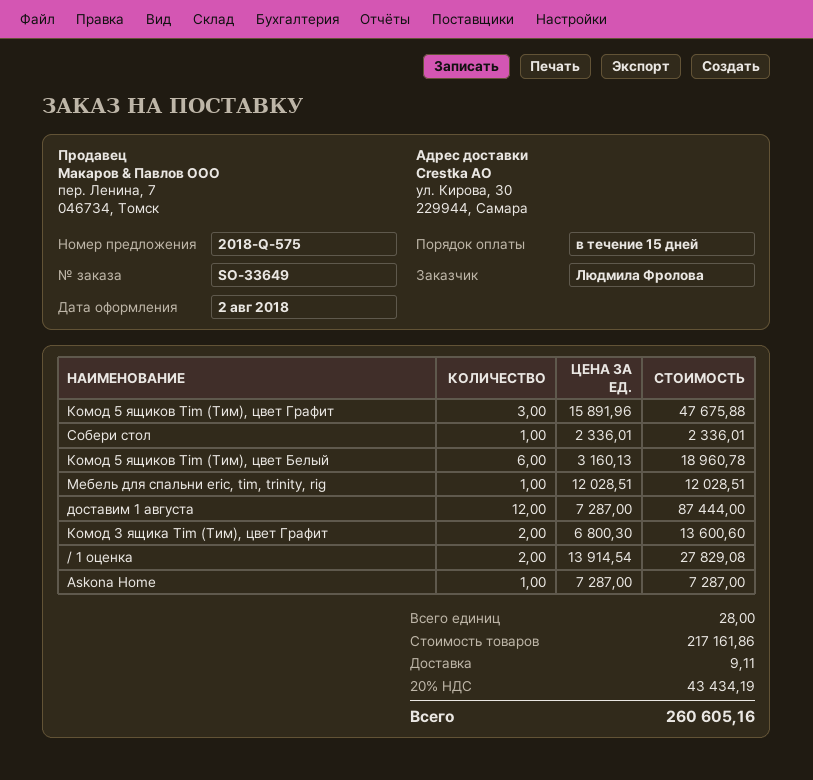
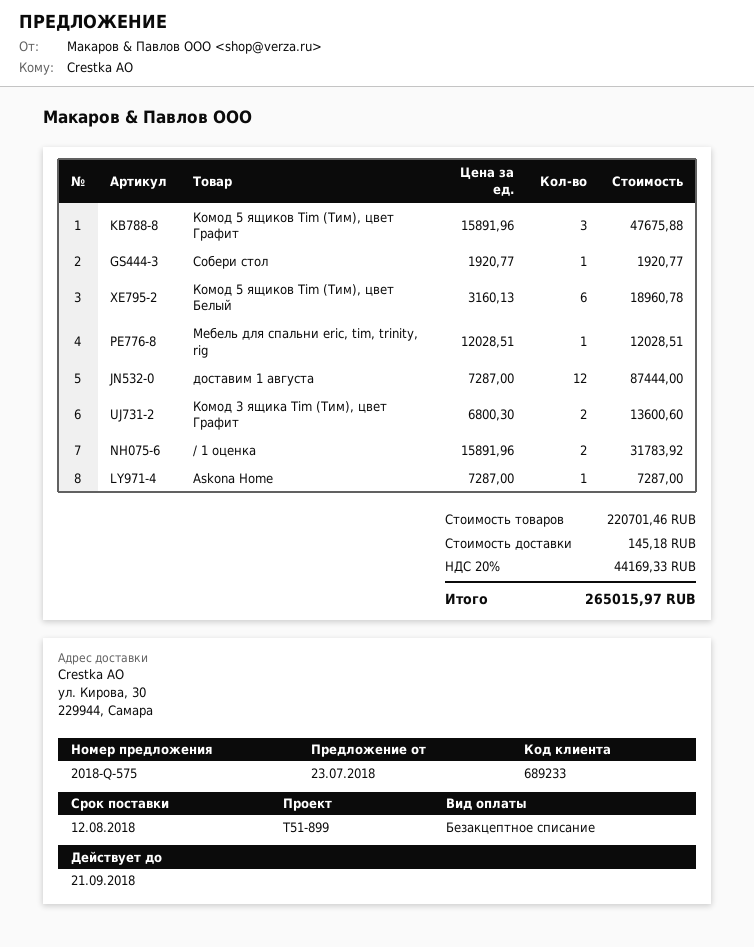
Собери стол: 1 x 2336.01 = 2336.01 -> 1 x 1920.77 = 1920.77
/ 1 оценка: 2 x 13914.54 = 27829.08 -> 2 x 15891.96 = 31783.92
subtotal: 217161.86 -> 220701.46
shipping: 9.11 -> 145.18
tax: 20% = 43434.19 -> 20% = 44169.33
total: 260605.16 -> 265015.97

